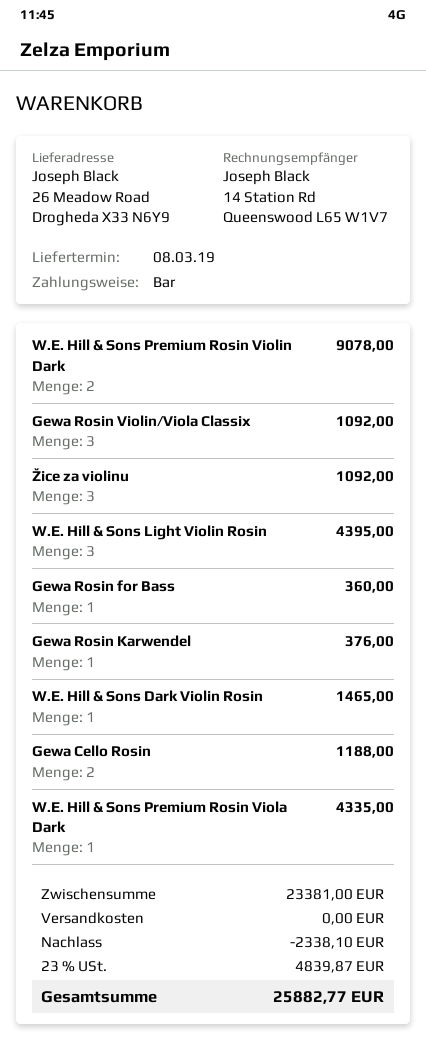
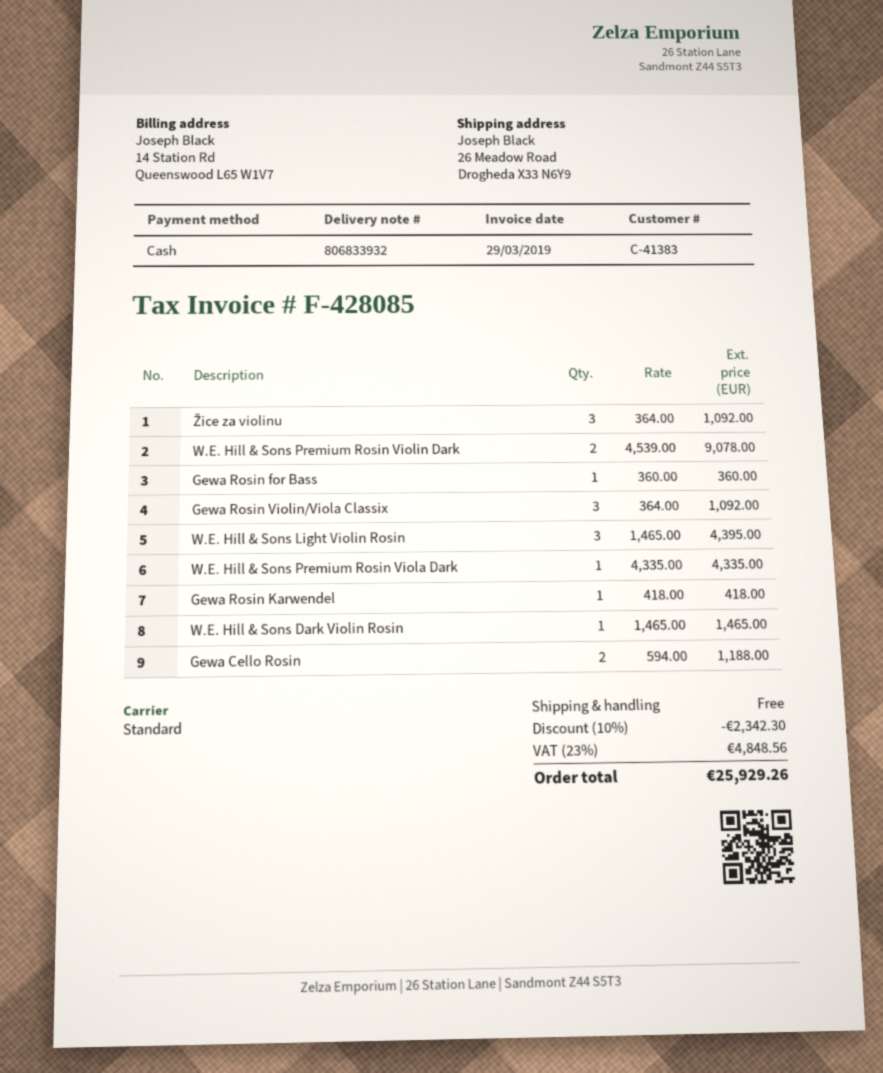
Gewa Rosin Karwendel: 1 for 376.00 -> 1 for 418.00
discount: 2338.10 -> 2342.30
tax: 23% = 4839.87 -> 23% = 4848.56
total: 25882.77 -> 25929.26

